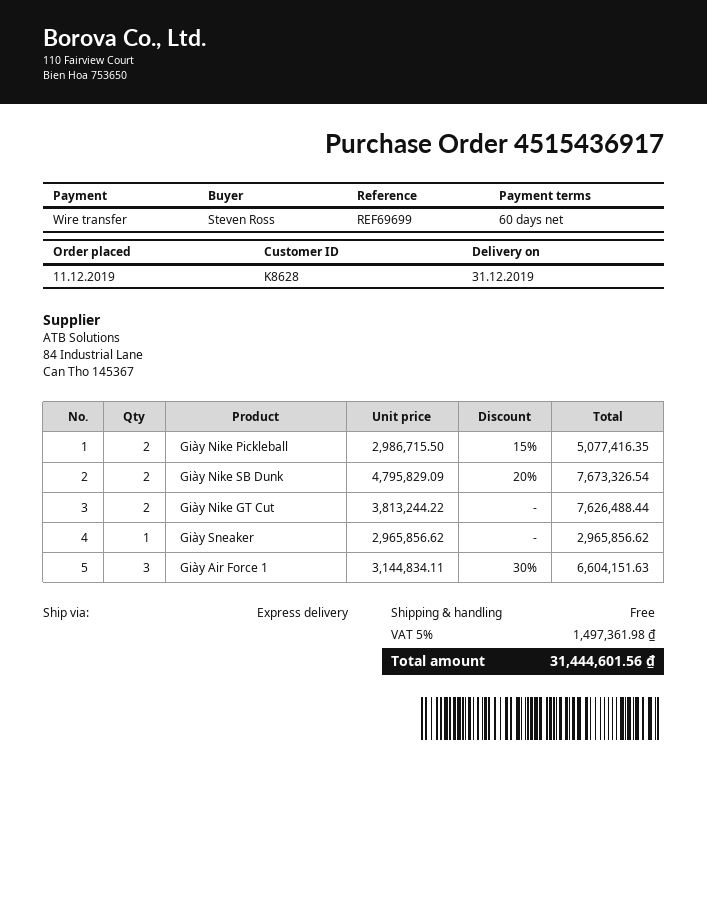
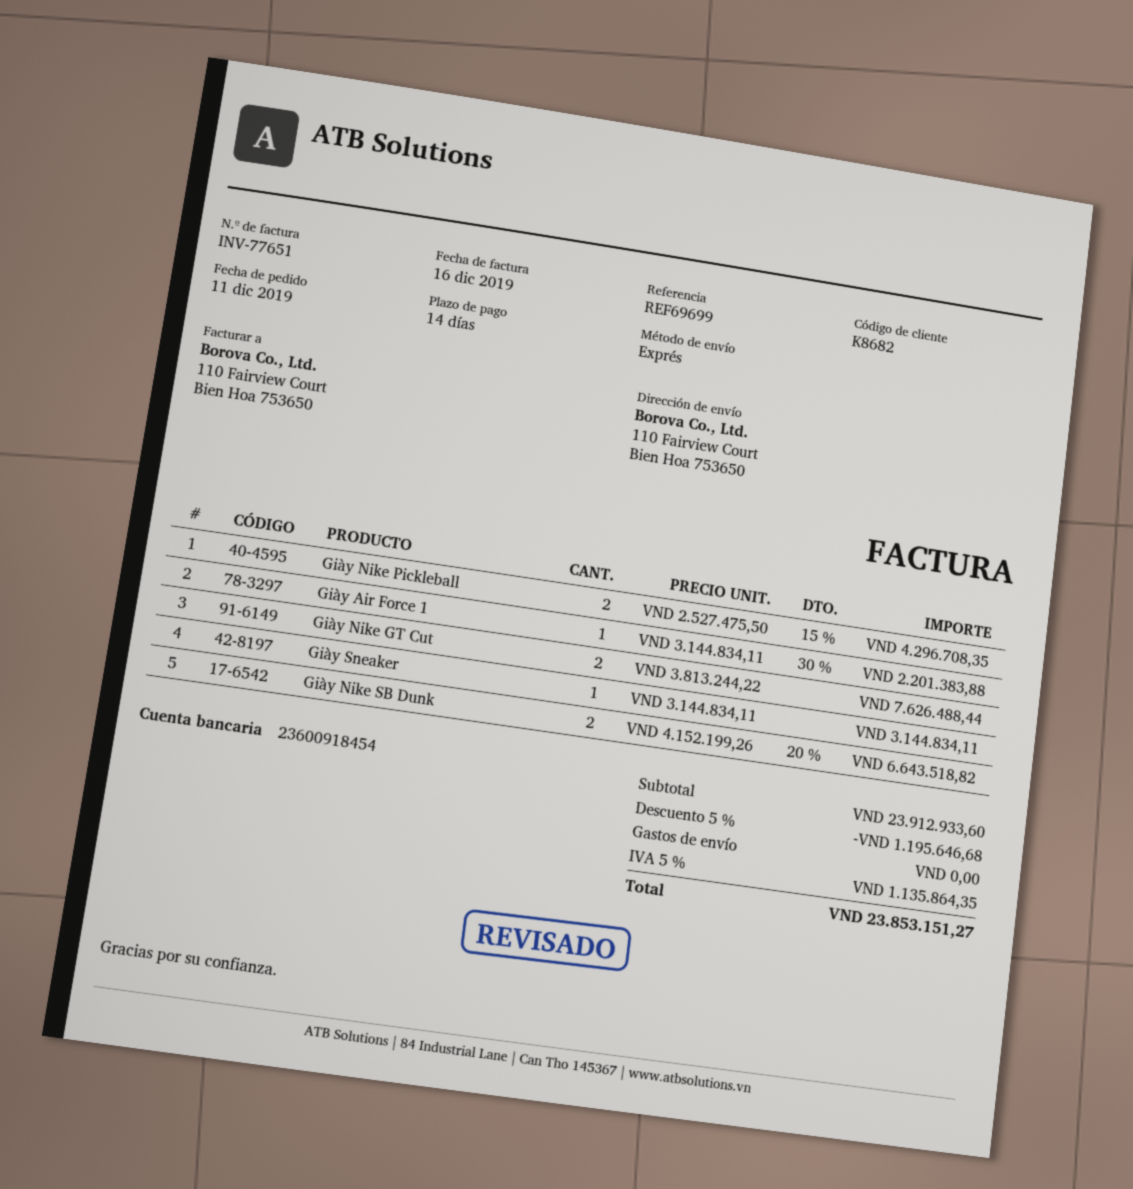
payment terms: 60 days -> 14 days
customer number: K8628 -> K8682
Giày Nike Pickleball: 2 x 2986715.50 - 15% = 5077416.35 -> 2 x 2527475.50 - 15% = 4296708.35
Giày Nike SB Dunk: 2 x 4795829.09 - 20% = 7673326.54 -> 2 x 4152199.26 - 20% = 6643518.82
Giày Sneaker: 1 x 2965856.62 = 2965856.62 -> 1 x 3144834.11 = 3144834.11
Giày Air Force 1: 3 x 3144834.11 - 30% = 6604151.63 -> 1 x 3144834.11 - 30% = 2201383.88
discount: none -> 5% = 1195646.68
tax: 5% = 1497361.98 -> 5% = 1135864.35
total: 31444601.56 -> 23853151.27

